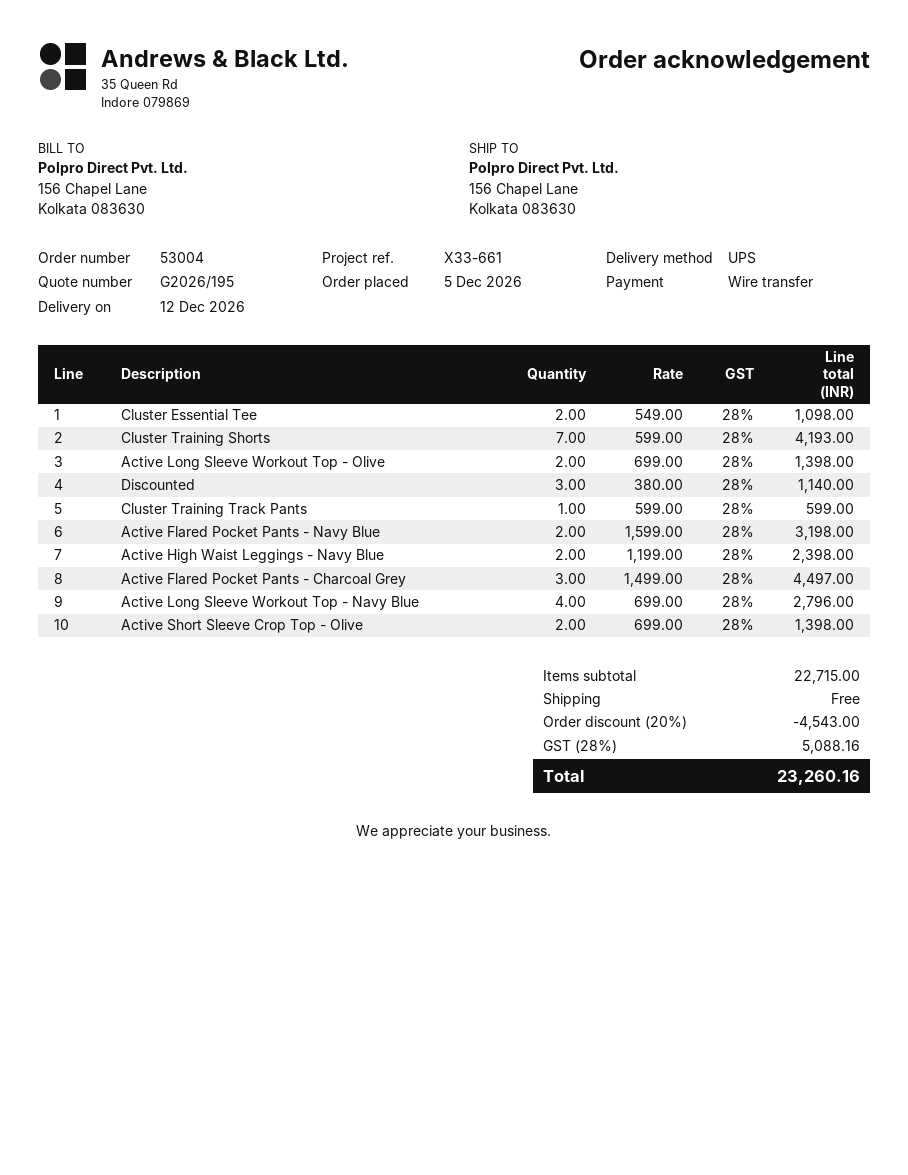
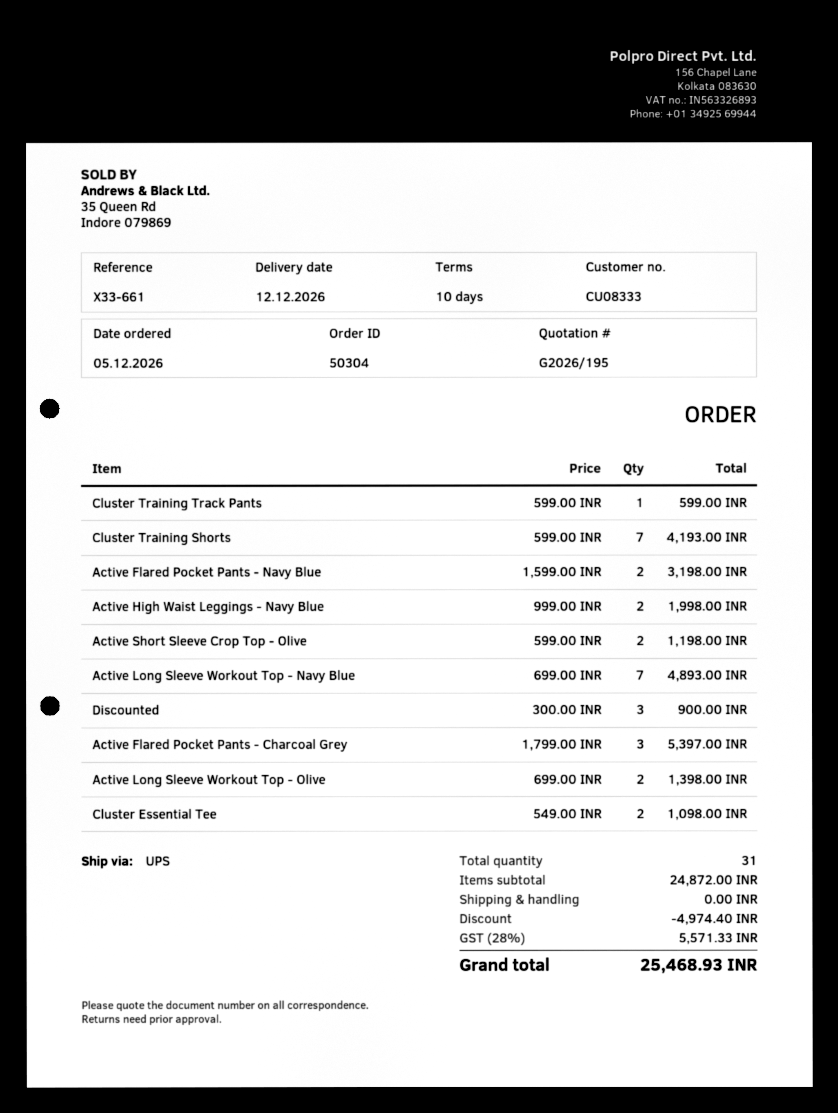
order number: 53004 -> 50304
Discounted: 3 x 380.00 = 1140.00 -> 3 x 300.00 = 900.00
Active High Waist Leggings - Navy Blue: 2 x 1199.00 = 2398.00 -> 2 x 999.00 = 1998.00
Active Flared Pocket Pants - Charcoal Grey: 3 x 1499.00 = 4497.00 -> 3 x 1799.00 = 5397.00
Active Long Sleeve Workout Top - Navy Blue: 4 x 699.00 = 2796.00 -> 7 x 699.00 = 4893.00
Active Short Sleeve Crop Top - Olive: 2 x 699.00 = 1398.00 -> 2 x 599.00 = 1198.00
subtotal: 22715.00 -> 24872.00
discount: 4543.00 -> 4974.40
tax: 28% = 5088.16 -> 28% = 5571.33
total: 23260.16 -> 25468.93

